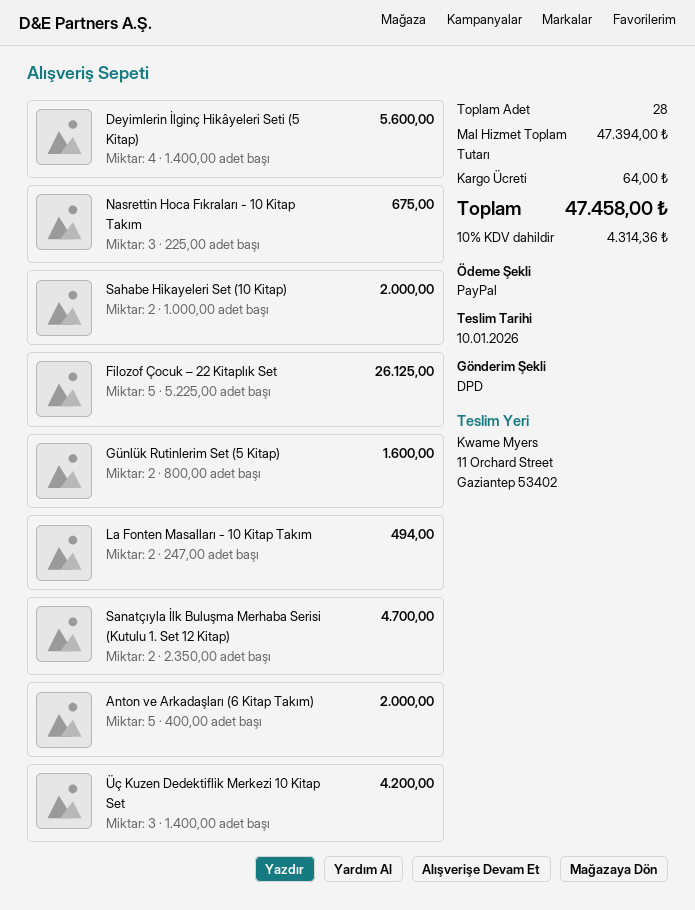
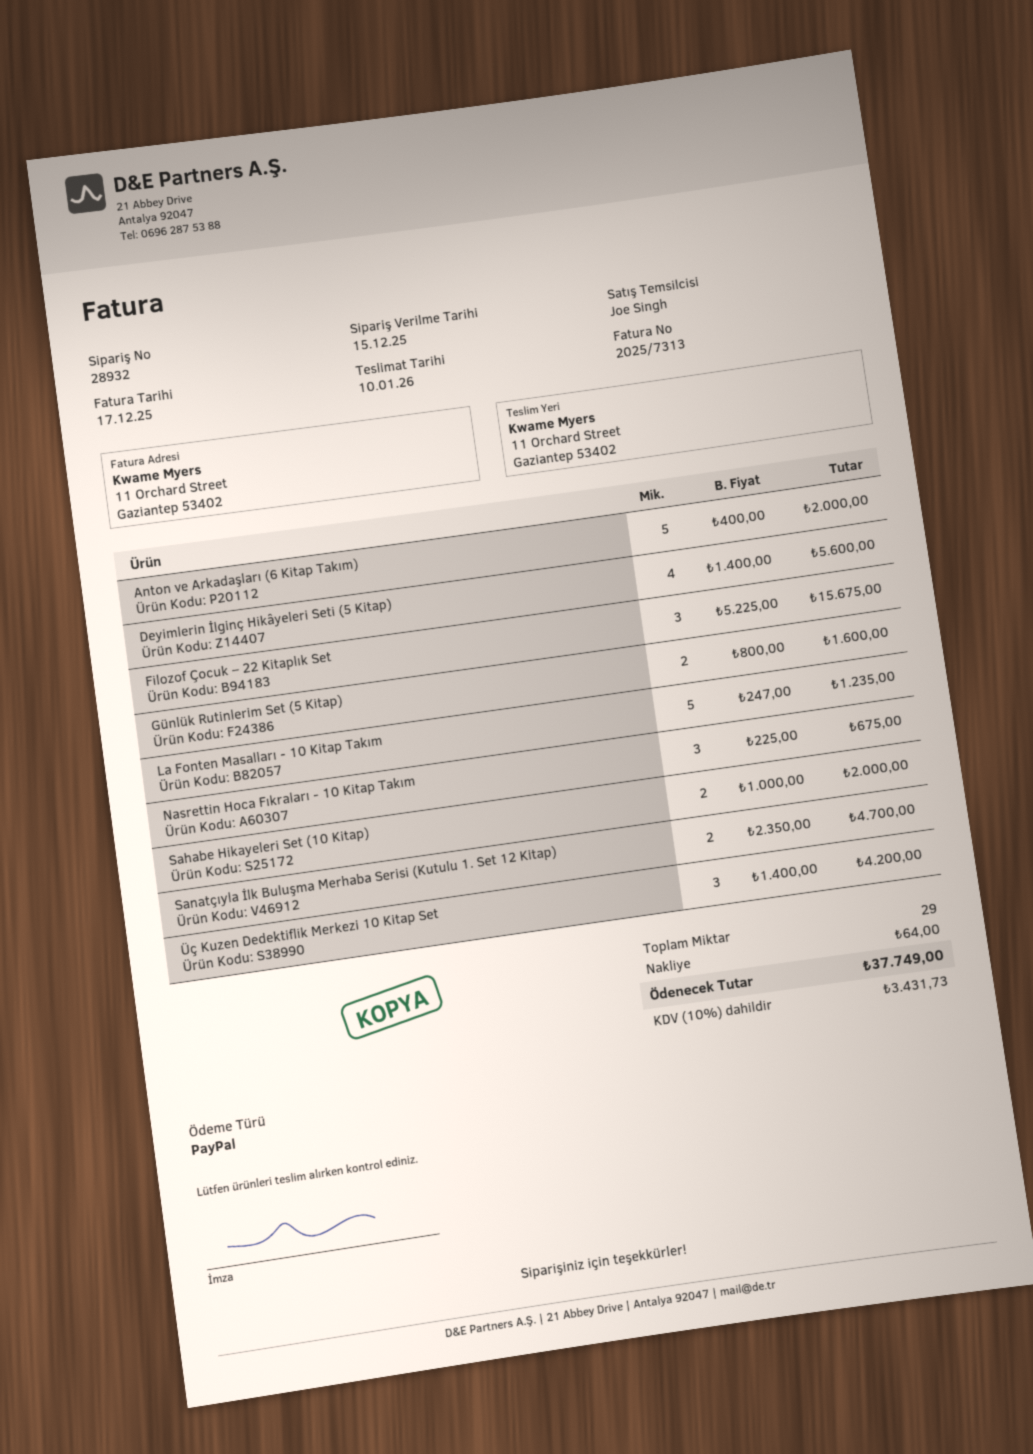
Filozof Çocuk – 22 Kitaplık Set: 5 x 5225.00 = 26125.00 -> 3 x 5225.00 = 15675.00
La Fonten Masalları - 10 Kitap Takım: 2 x 247.00 = 494.00 -> 5 x 247.00 = 1235.00
total quantity: 28 -> 29
tax: 10% = 4314.36 -> 10% = 3431.73
total: 47458.00 -> 37749.00

